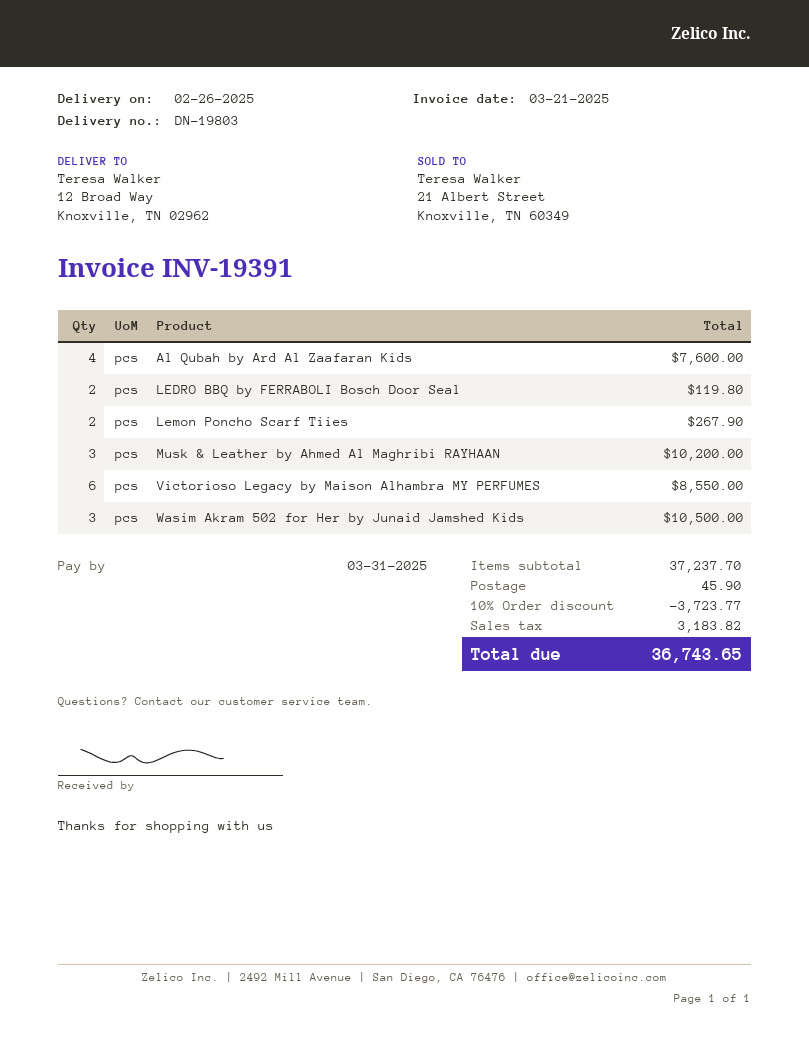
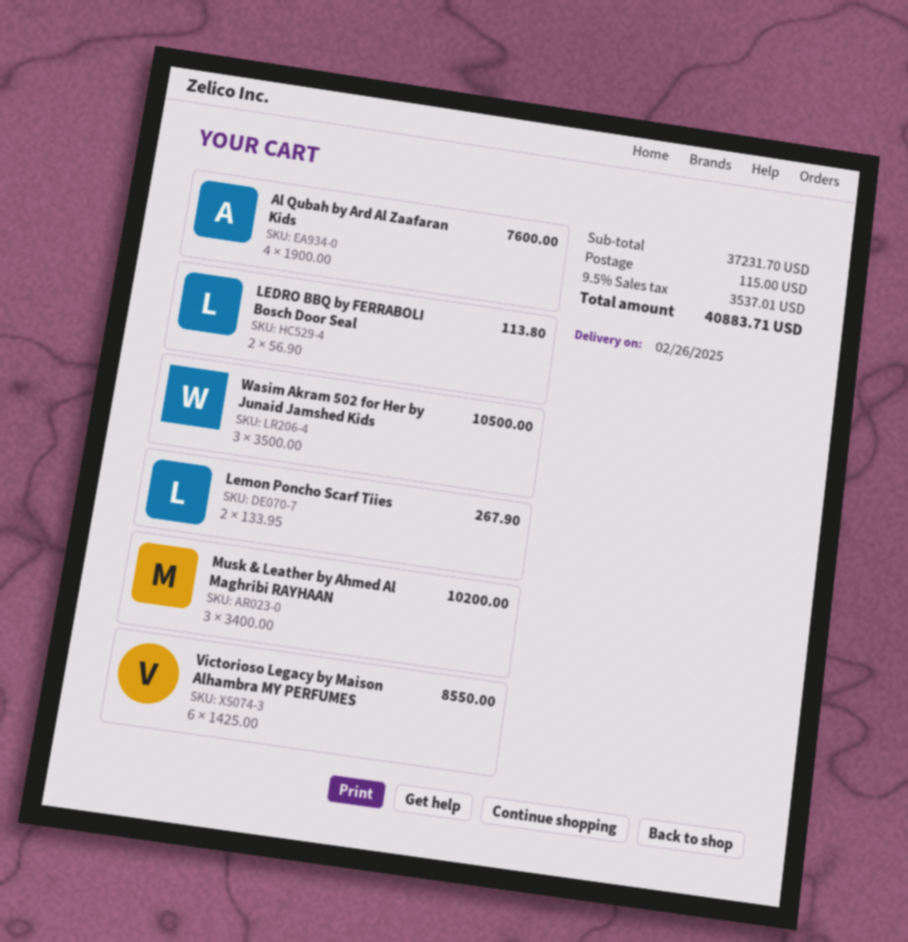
LEDRO BBQ by FERRABOLI Bosch Door Seal: 2 for 119.80 -> 2 for 113.80
subtotal: 37237.70 -> 37231.70
discount: 10% = 3723.77 -> none
shipping: 45.90 -> 115.00
tax: 3183.82 -> 3537.01
total: 36743.65 -> 40883.71

